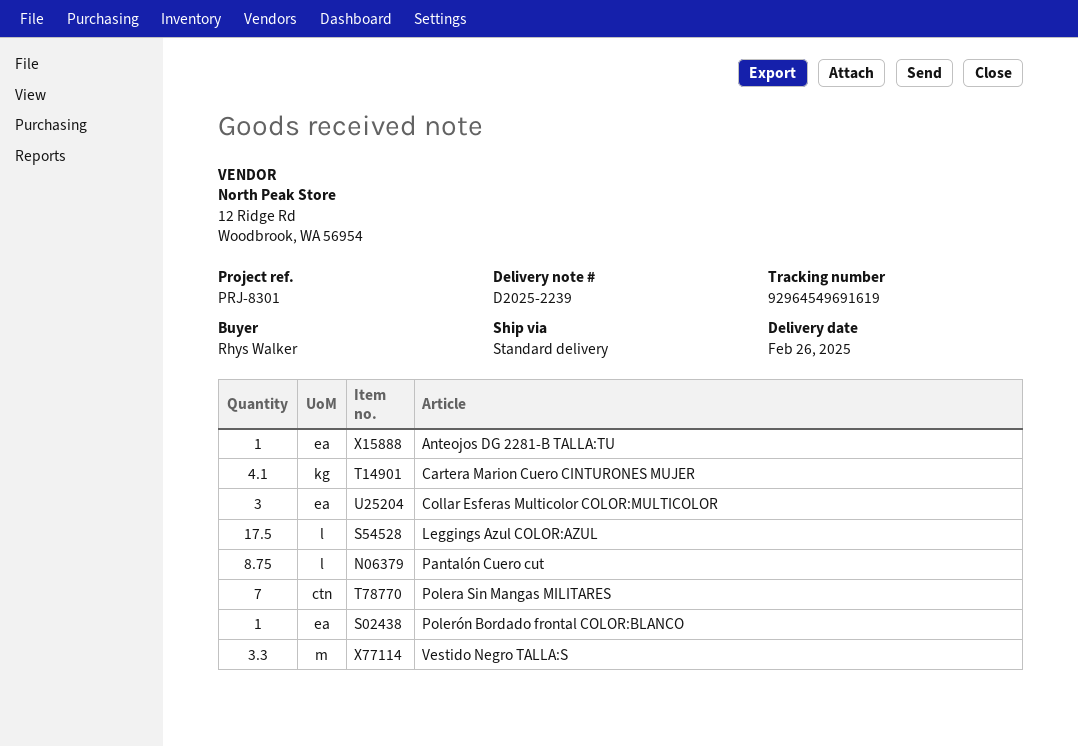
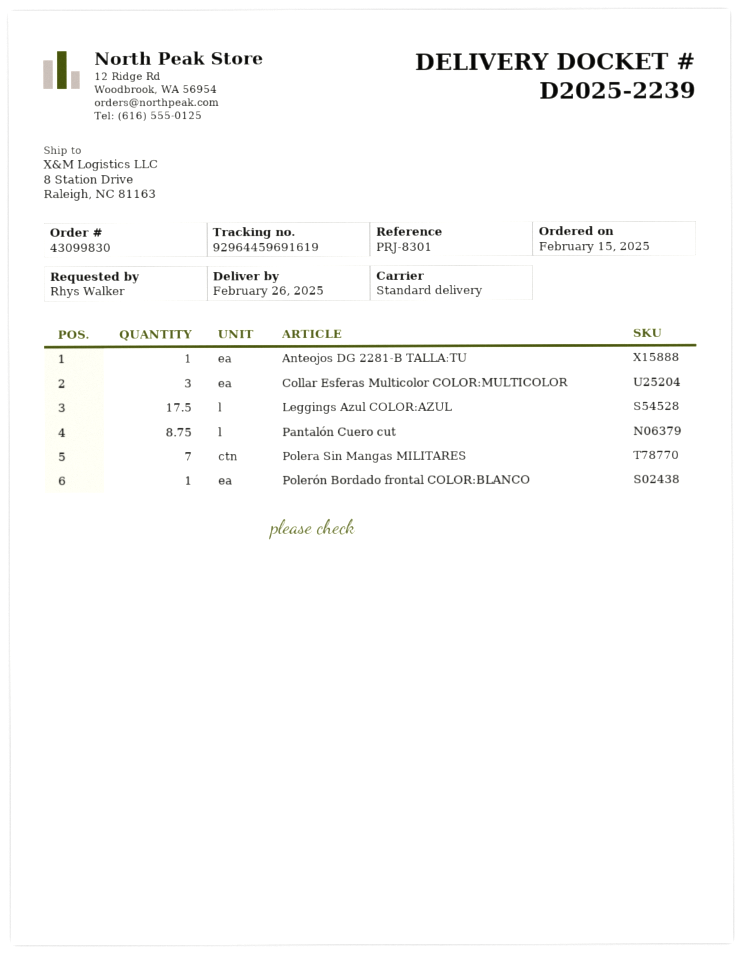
tracking number: 92964549691619 -> 92964459691619
Cartera Marion Cuero CINTURONES MUJER: 4.1 -> none
Vestido Negro TALLA:S: 3.3 -> none

